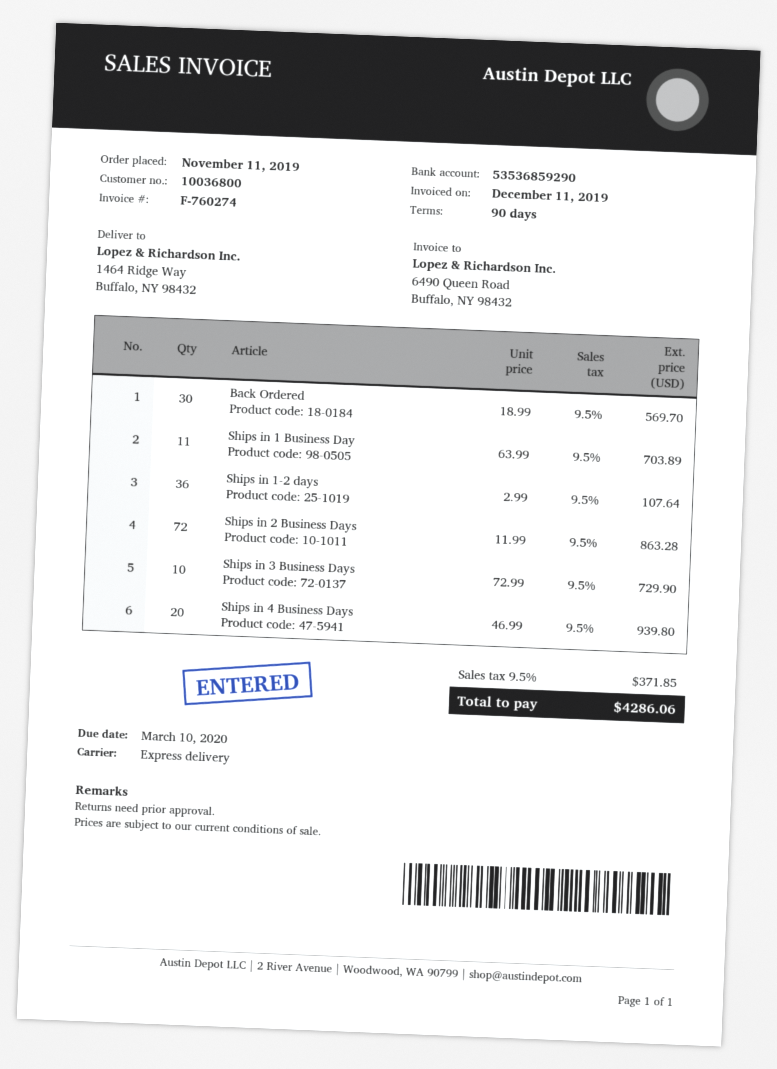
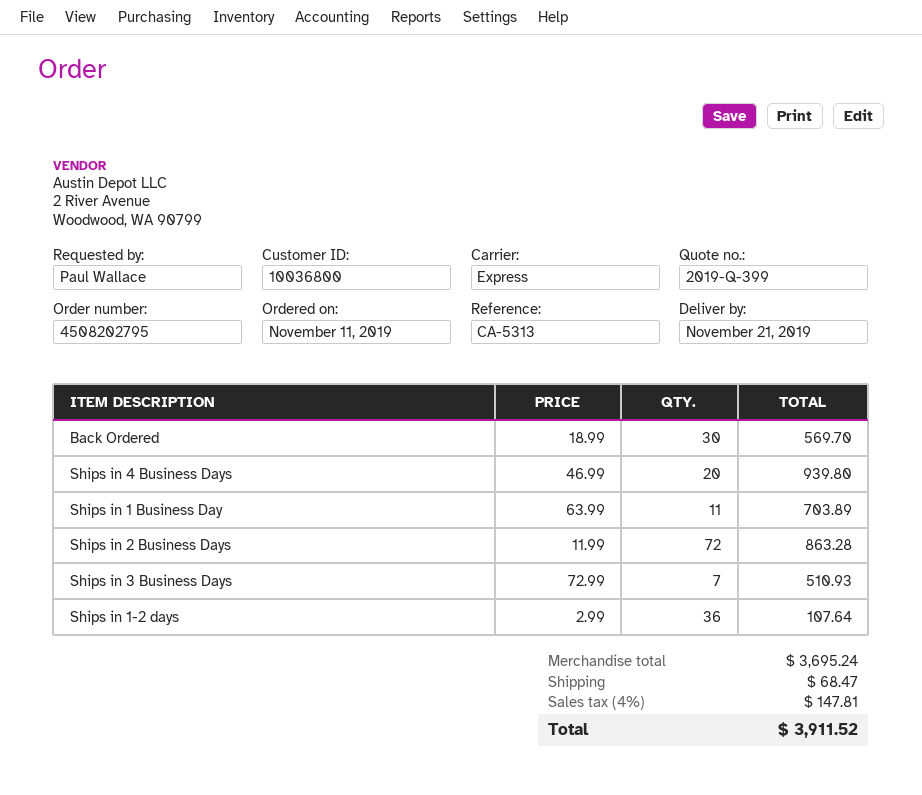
Ships in 3 Business Days: 10 x 72.99 = 729.90 -> 7 x 72.99 = 510.93
shipping: none -> 68.47
tax: 9.5% = 371.85 -> 4% = 147.81
total: 4286.06 -> 3911.52

